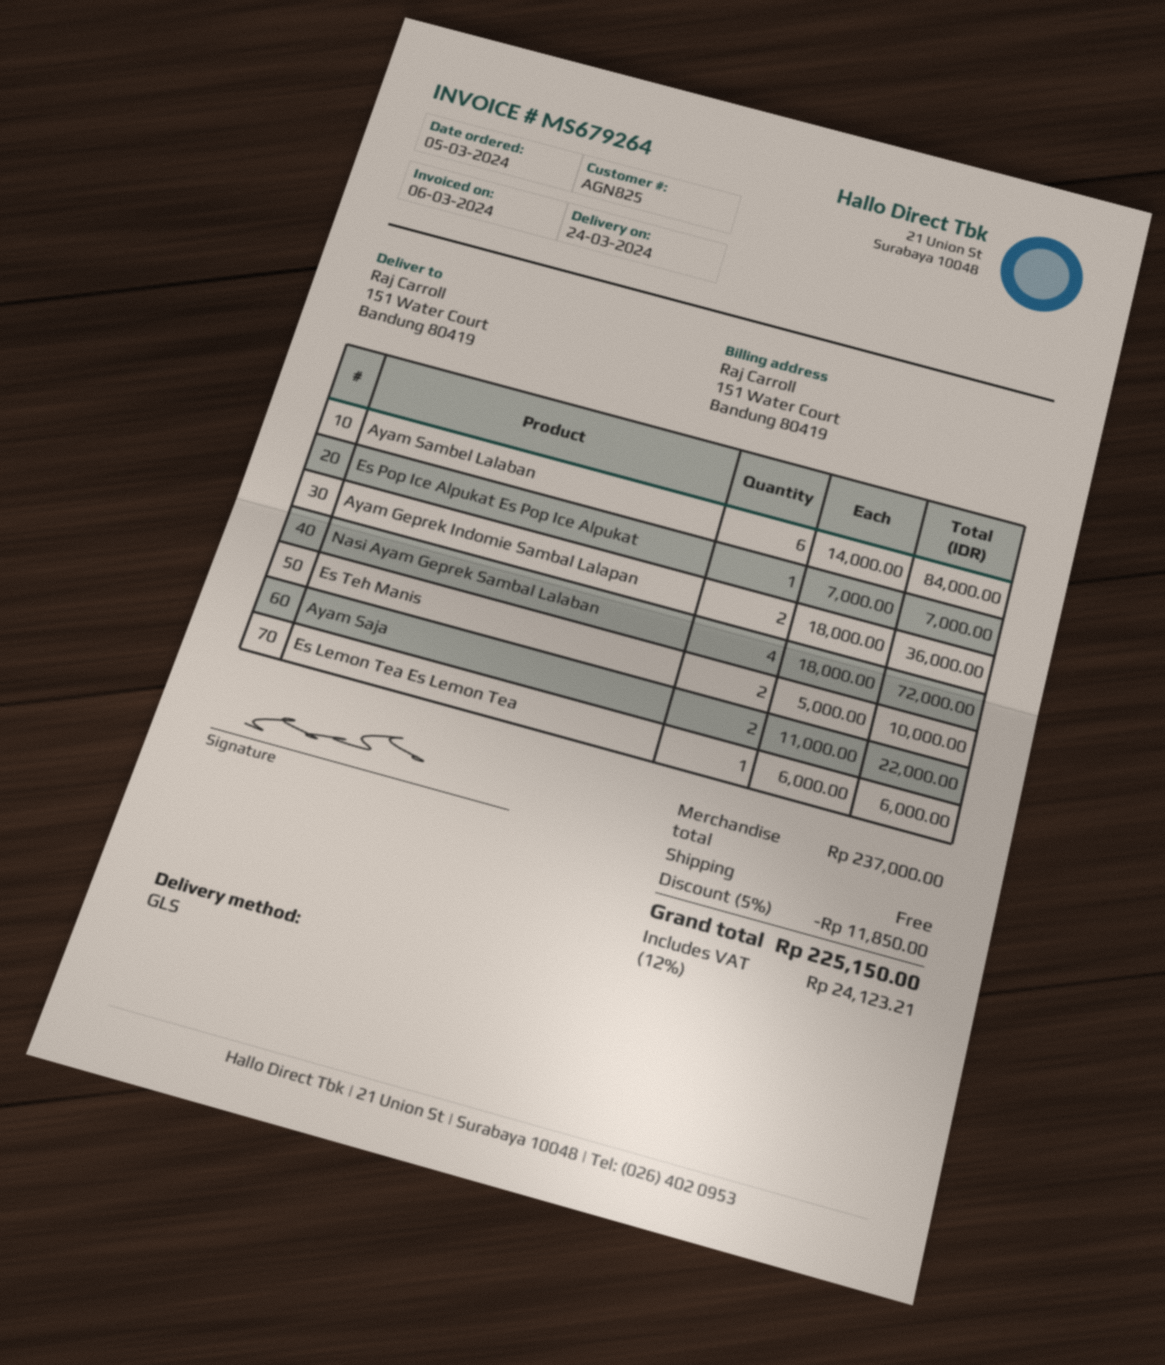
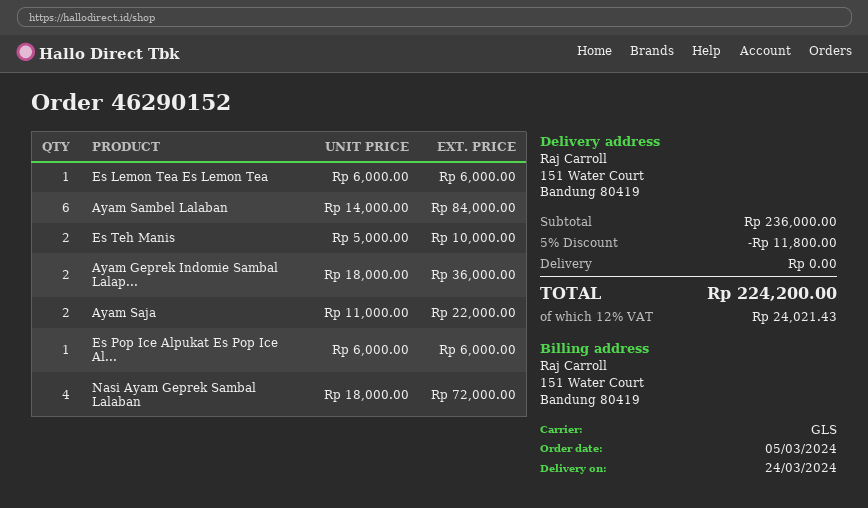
Es Pop Ice Alpukat Es Pop Ice Alpukat: 1 x 7000.00 = 7000.00 -> 1 x 6000.00 = 6000.00
subtotal: 237000.00 -> 236000.00
discount: 5% = 11850.00 -> 5% = 11800.00
tax: 12% = 24123.21 -> 12% = 24021.43
total: 225150.00 -> 224200.00

